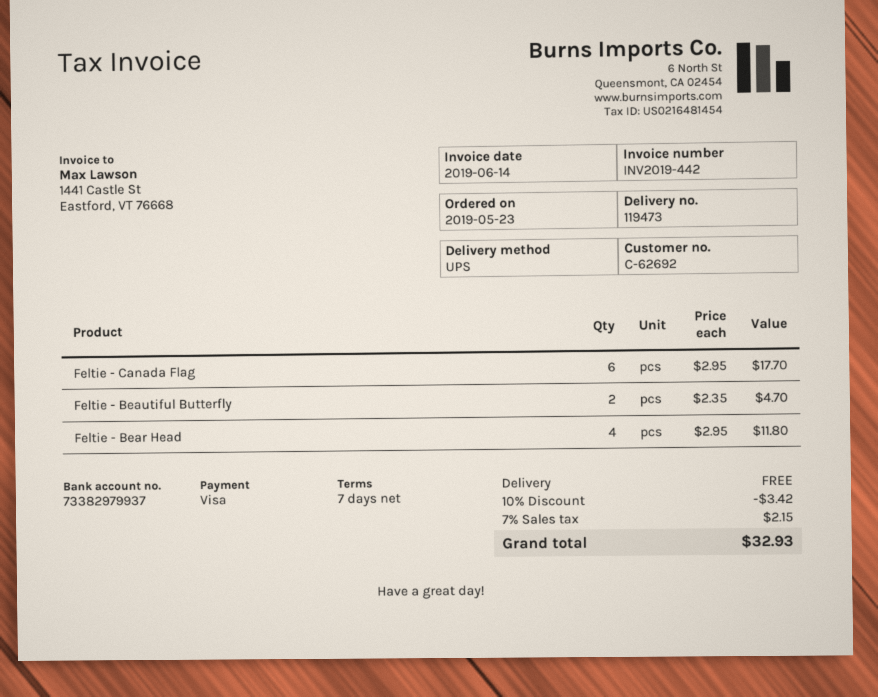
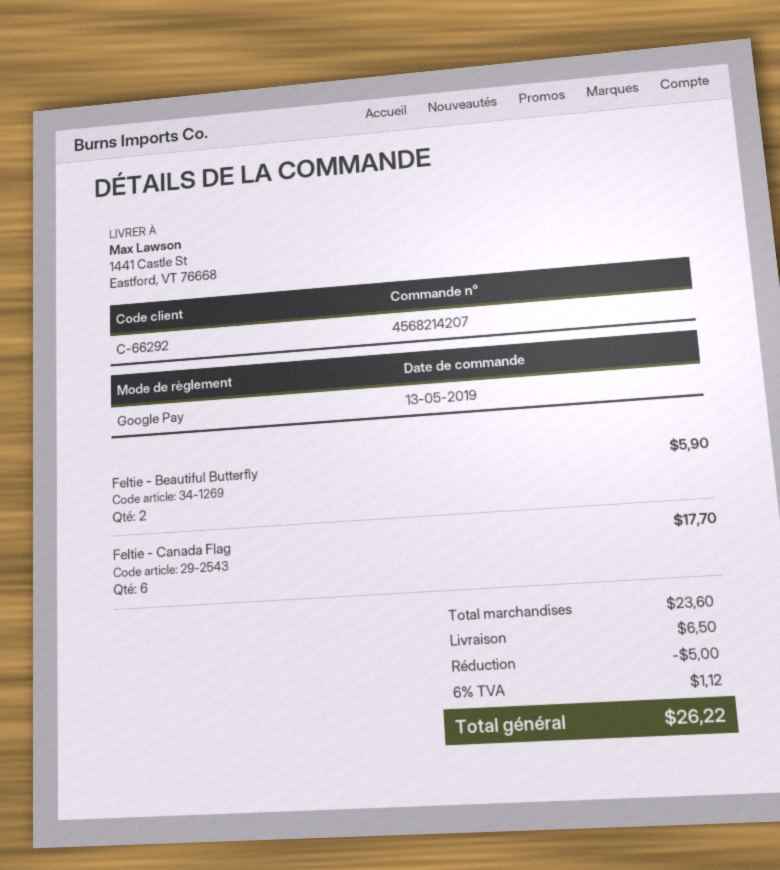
order date: 2019-05-23 -> 2019-05-13
customer number: C-62692 -> C-66292
payment method: Visa -> Google Pay
Feltie - Beautiful Butterfly: 2 for 4.70 -> 2 for 5.90
Feltie - Bear Head: 4 for 11.80 -> none
discount: 3.42 -> 5.00
shipping: 0.00 -> 6.50
tax: 7% = 2.15 -> 6% = 1.12
total: 32.93 -> 26.22

